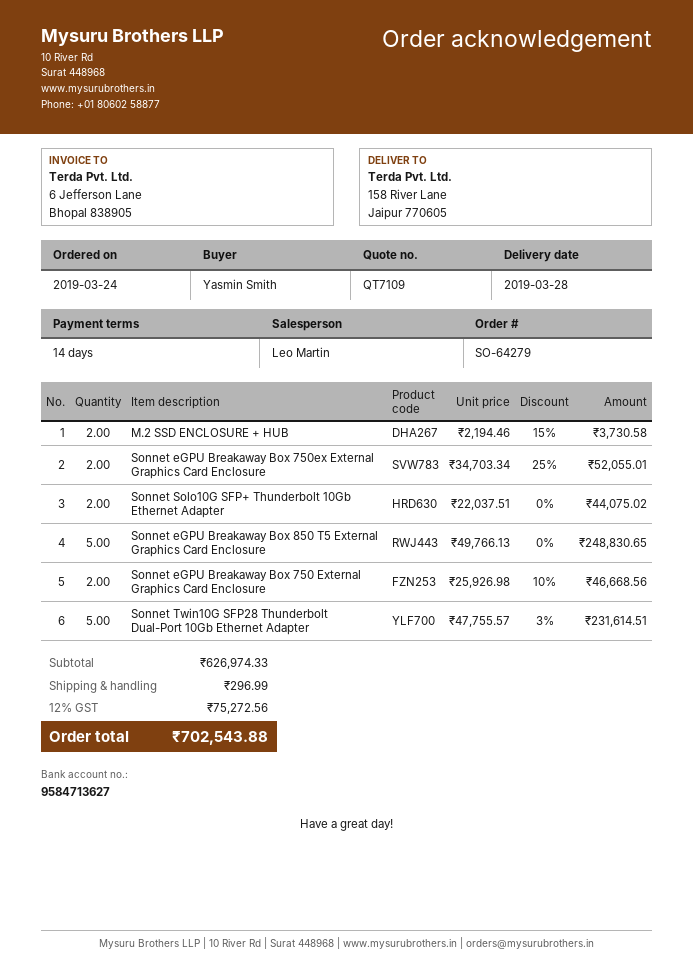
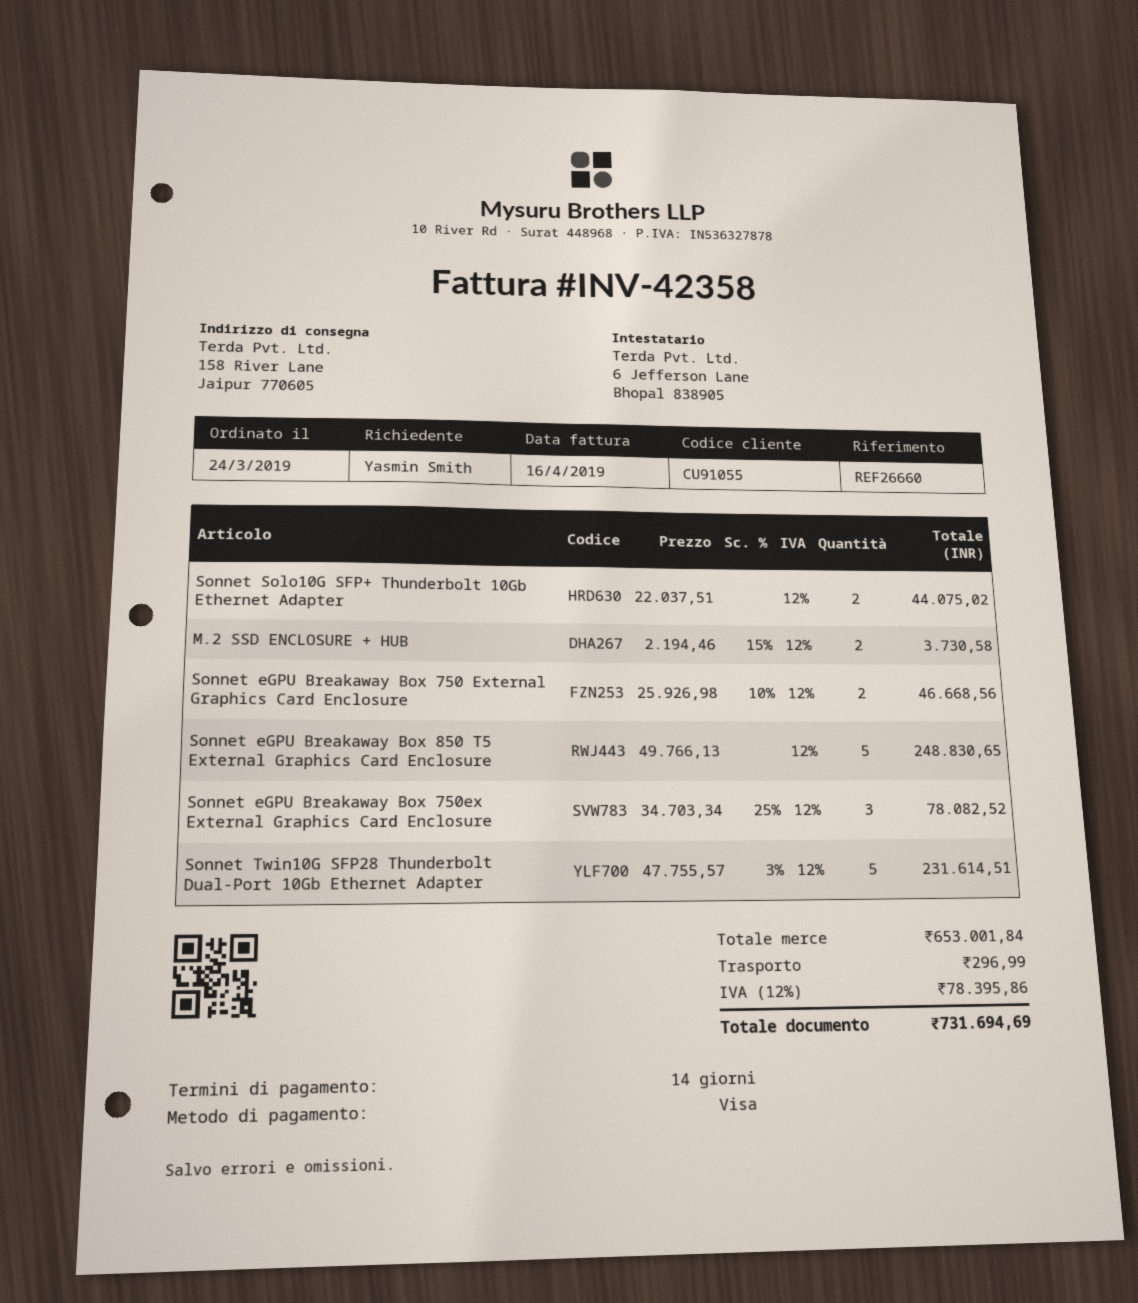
Sonnet eGPU Breakaway Box 750ex External Graphics Card Enclosure: 2 x 34703.34 - 25% = 52055.01 -> 3 x 34703.34 - 25% = 78082.52
subtotal: 626974.33 -> 653001.84
tax: 12% = 75272.56 -> 12% = 78395.86
total: 702543.88 -> 731694.69

